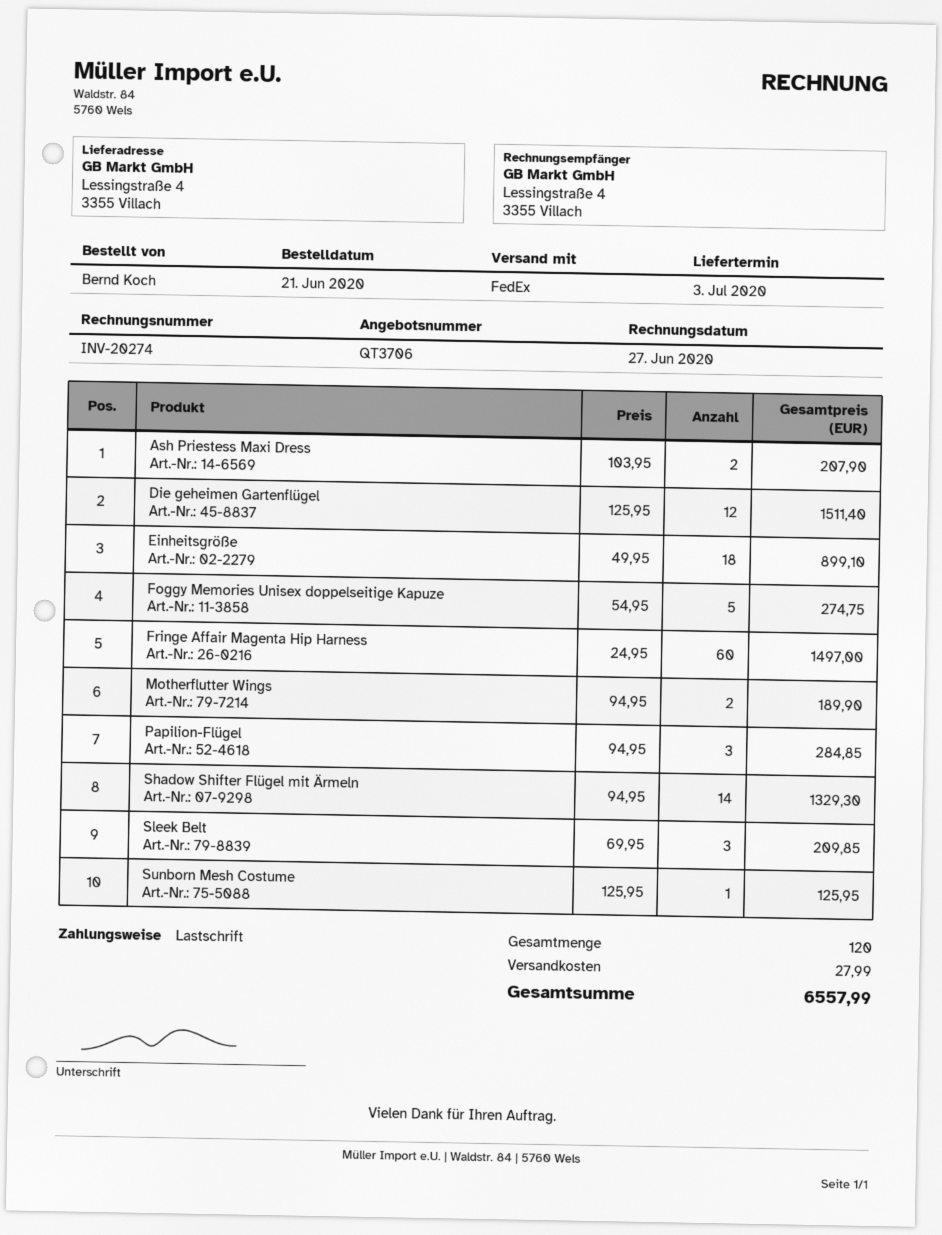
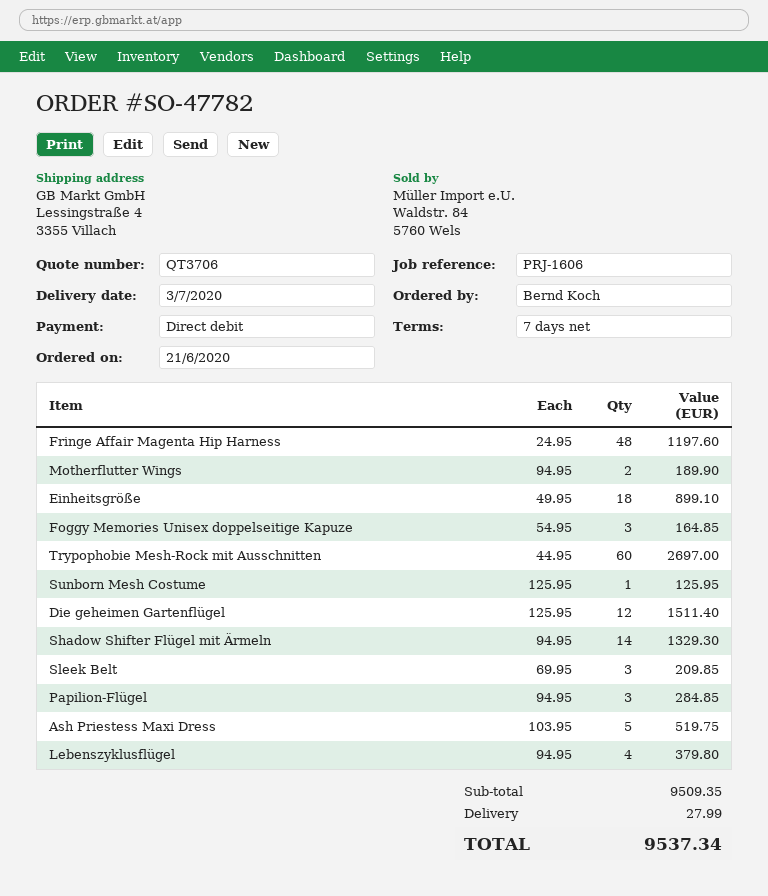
Ash Priestess Maxi Dress: 2 x 103.95 = 207.90 -> 5 x 103.95 = 519.75
Foggy Memories Unisex doppelseitige Kapuze: 5 x 54.95 = 274.75 -> 3 x 54.95 = 164.85
Fringe Affair Magenta Hip Harness: 60 x 24.95 = 1497.00 -> 48 x 24.95 = 1197.60
Trypophobie Mesh-Rock mit Ausschnitten: none -> 60 x 44.95 = 2697.00
Lebenszyklusflügel: none -> 4 x 94.95 = 379.80
total: 6557.99 -> 9537.34

